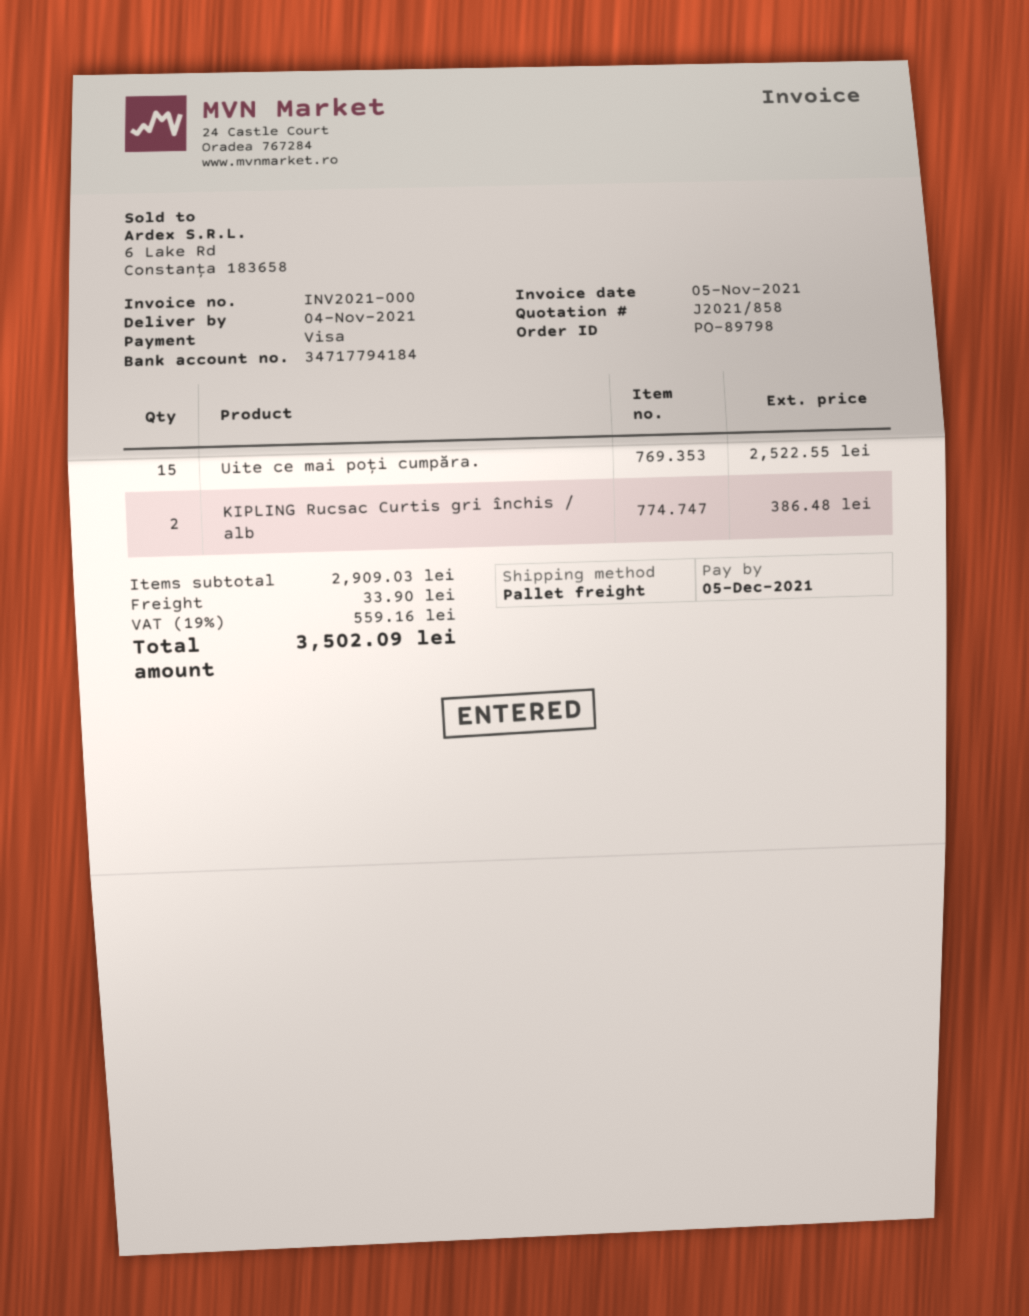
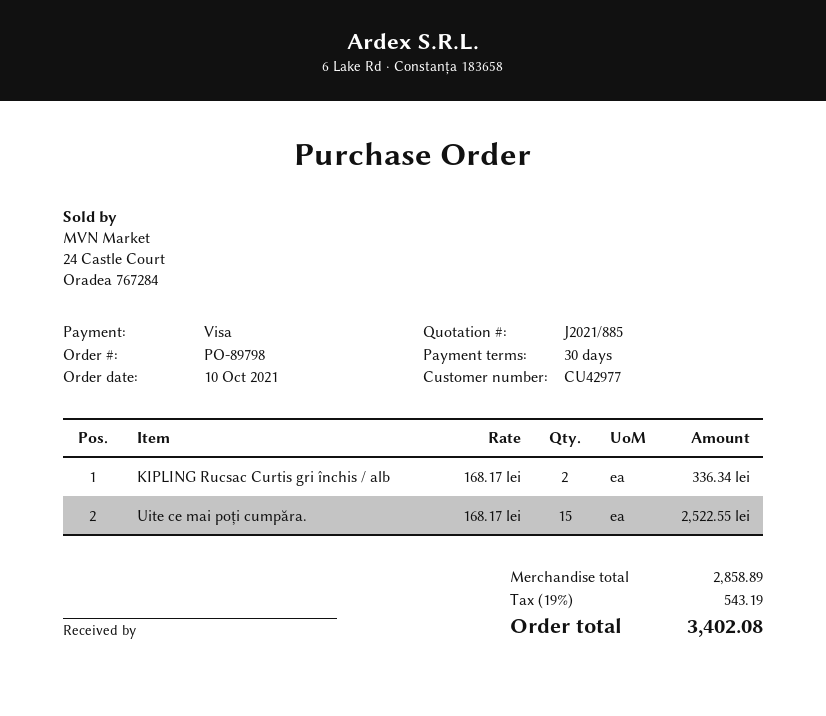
quote number: J2021/858 -> J2021/885
KIPLING Rucsac Curtis gri închis / alb: 2 for 386.48 -> 2 for 336.34
subtotal: 2909.03 -> 2858.89
shipping: 33.90 -> none
tax: 19% = 559.16 -> 19% = 543.19
total: 3502.09 -> 3402.08

